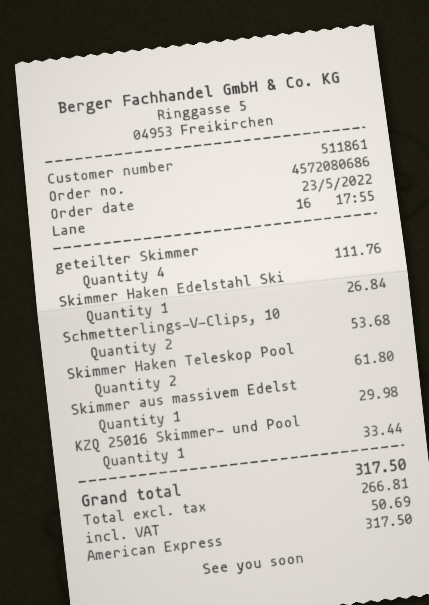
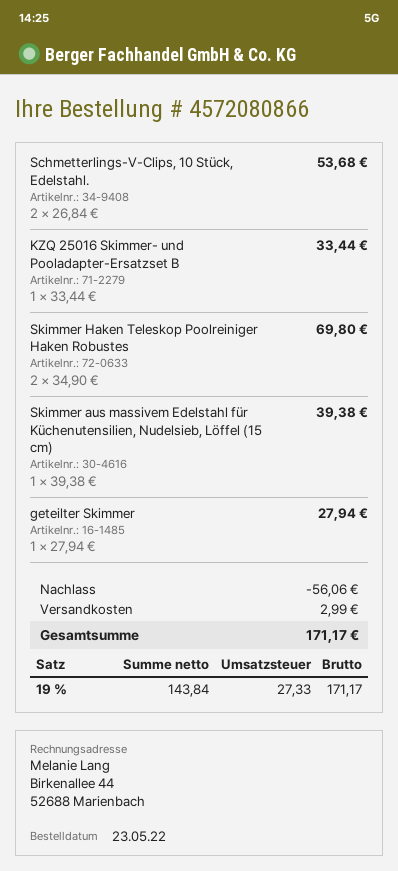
order number: 4572080686 -> 4572080866
geteilter Skimmer: 4 for 111.76 -> 1 for 27.94
Skimmer Haken Edelstahl Ski: 1 for 26.84 -> none
Skimmer Haken Teleskop Pool: 2 for 61.80 -> 2 for 69.80
Skimmer aus massivem Edelst: 1 for 29.98 -> 1 for 39.38
discount: none -> 56.06
shipping: none -> 2.99
net: 266.81 -> 143.84
tax: 50.69 -> 27.33
total: 317.50 -> 171.17

